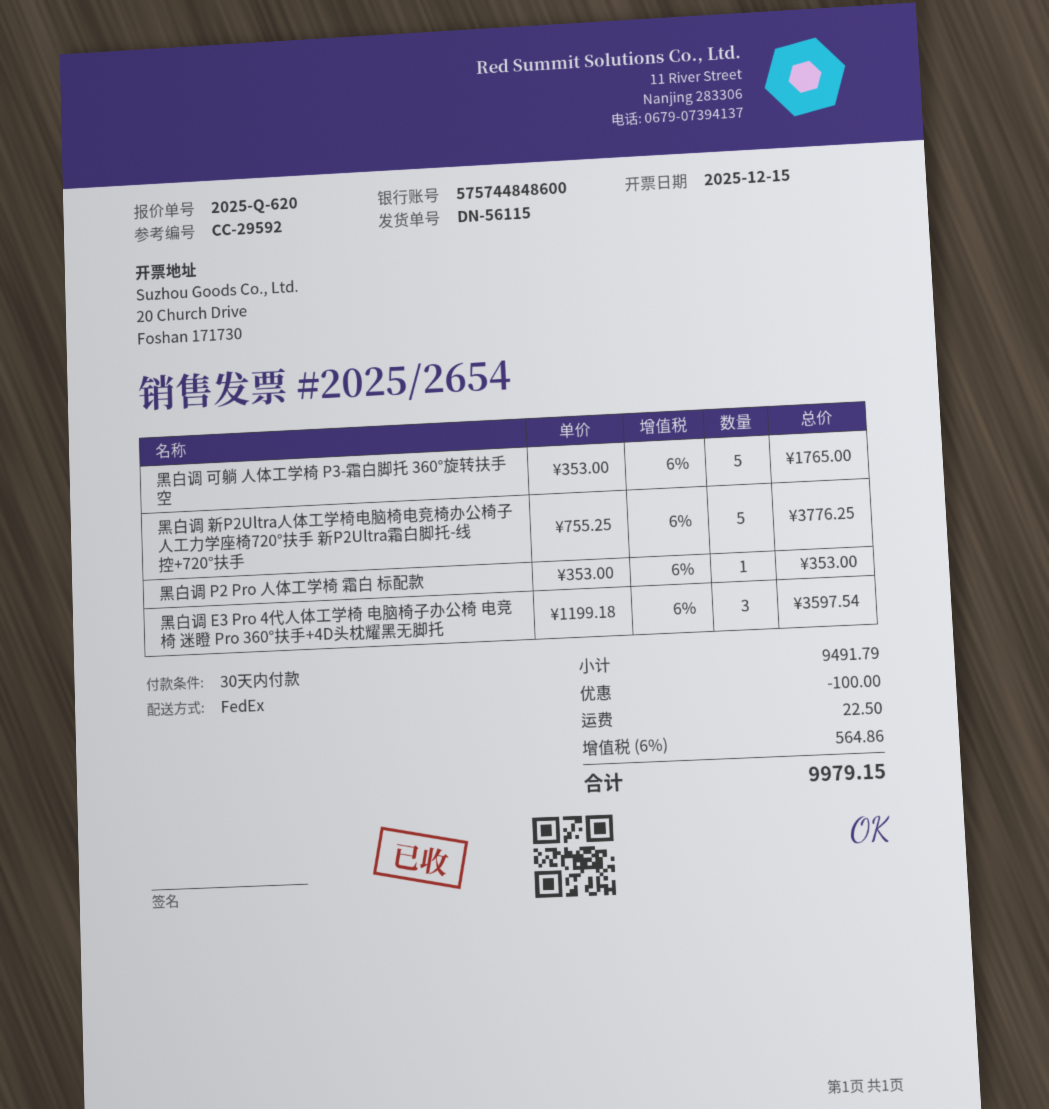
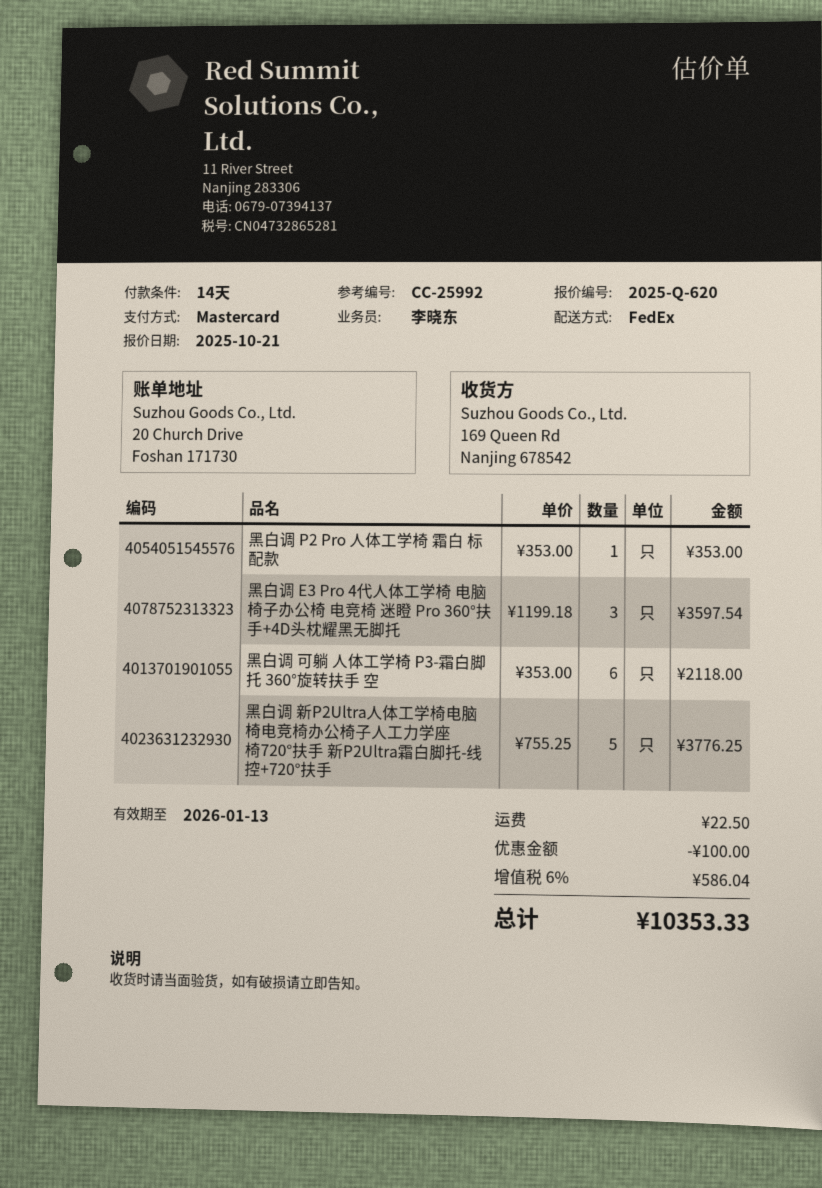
payment terms: 30 days -> 14 days
reference: CC-29592 -> CC-25992
黑白调 可躺 人体工学椅 P3-霜白脚托 360°旋转扶手 空: 5 x 353.00 = 1765.00 -> 6 x 353.00 = 2118.00
tax: 6% = 564.86 -> 6% = 586.04
total: 9979.15 -> 10353.33

